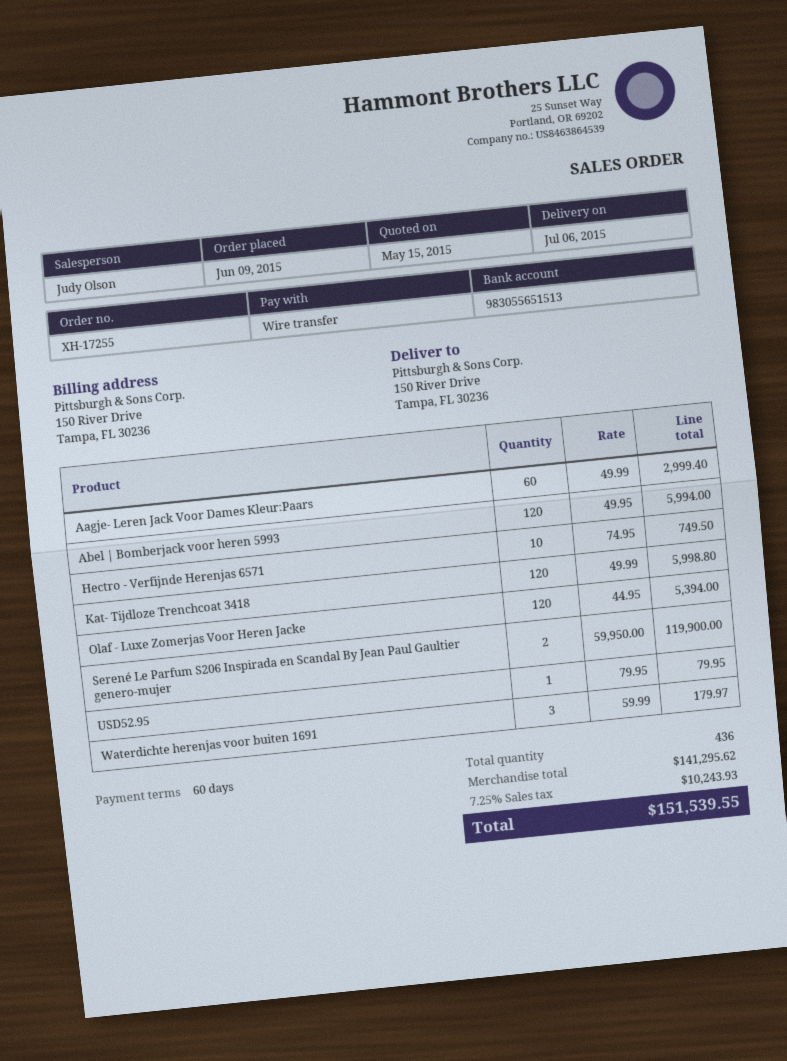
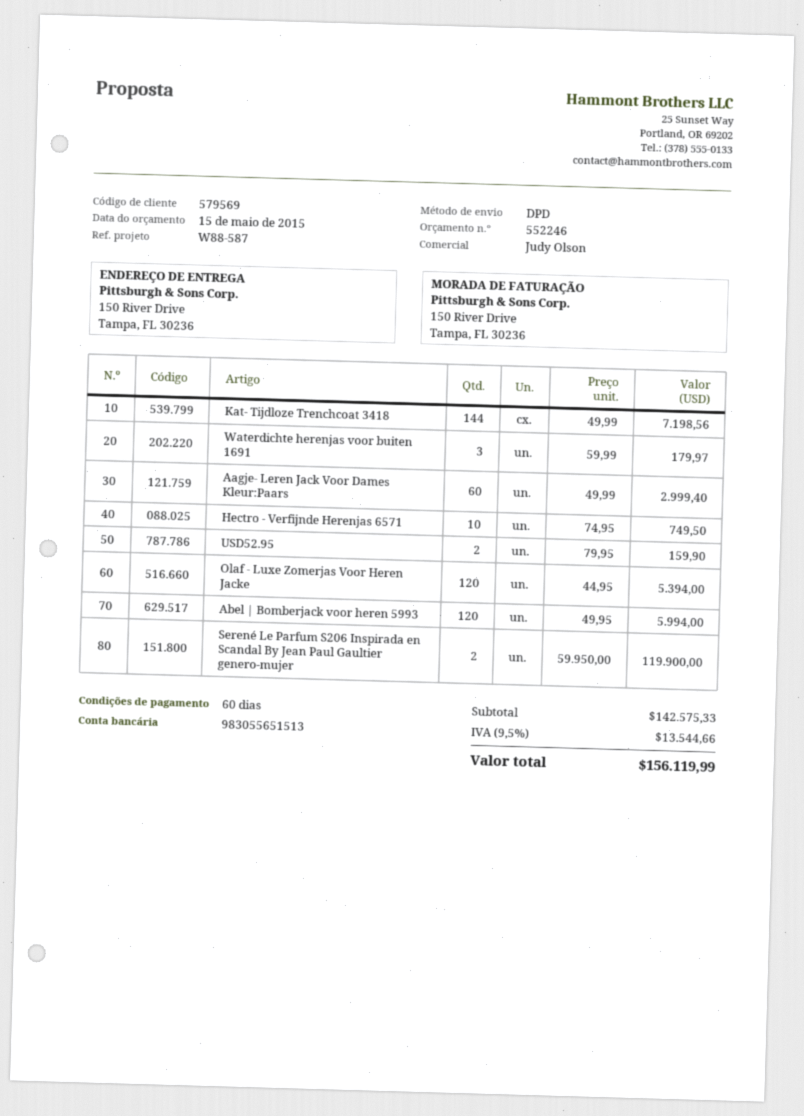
Kat- Tijdloze Trenchcoat 3418: 120 x 49.99 = 5998.80 -> 144 x 49.99 = 7198.56
USD52.95: 1 x 79.95 = 79.95 -> 2 x 79.95 = 159.90
subtotal: 141295.62 -> 142575.33
tax: 7.25% = 10243.93 -> 9.5% = 13544.66
total: 151539.55 -> 156119.99

